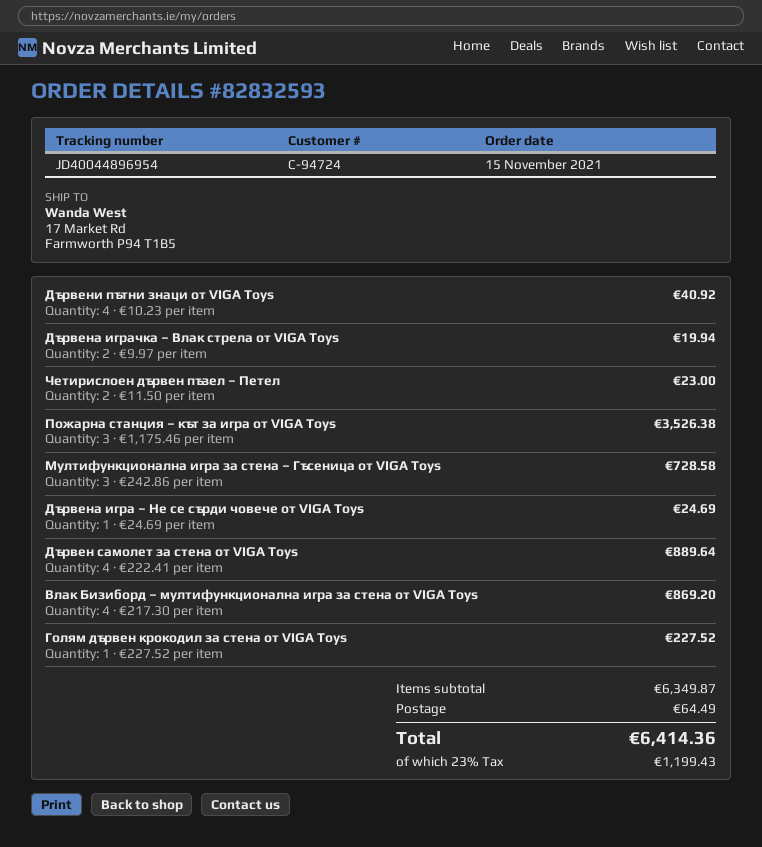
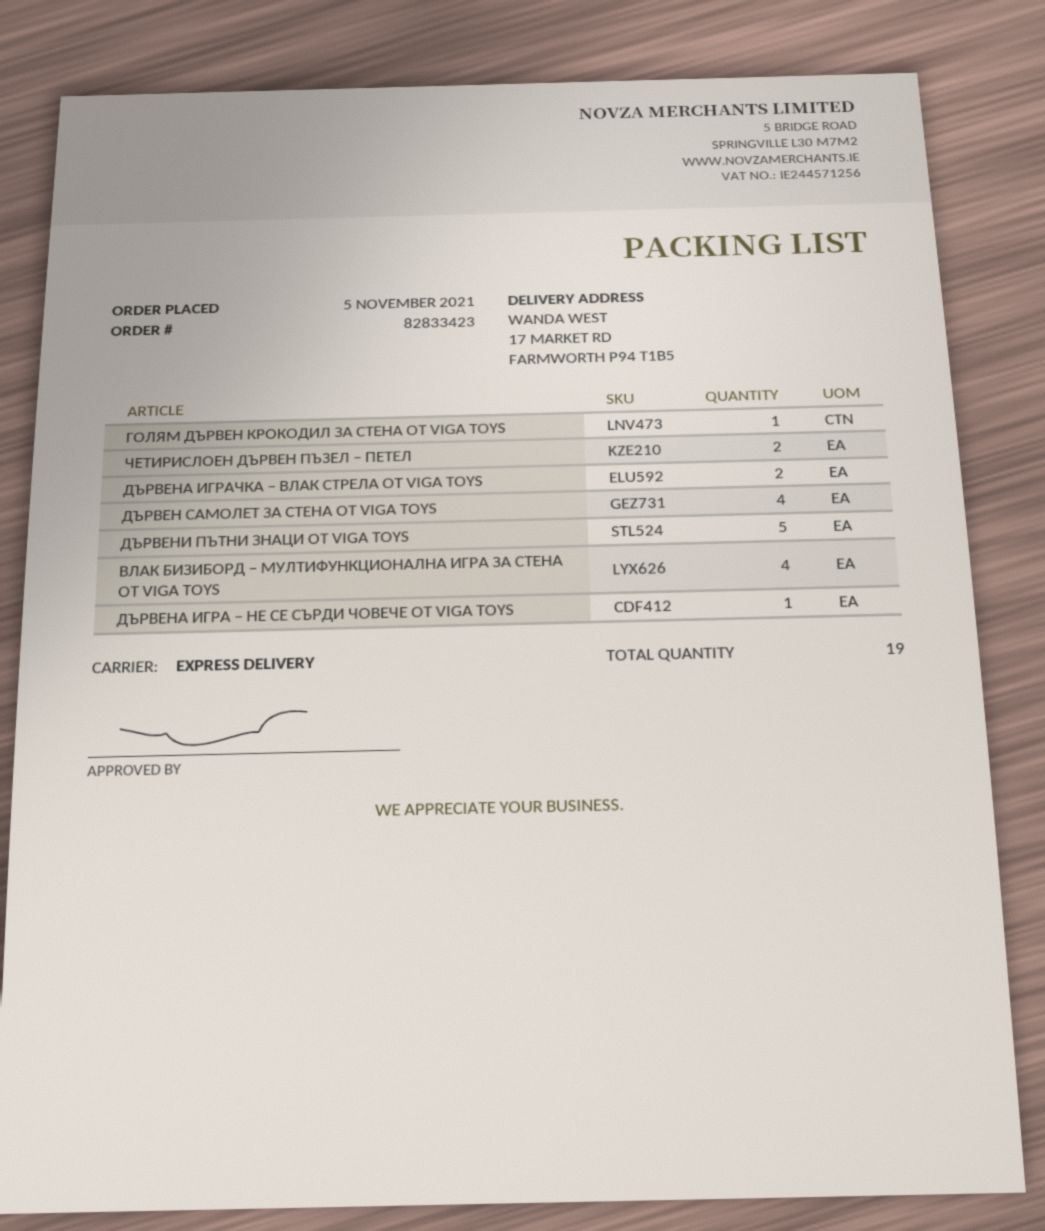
order number: 82832593 -> 82833423
order date: 2021-11-15 -> 2021-11-05
Дървени пътни знаци от VIGA Toys: 4 -> 5
Пожарна станция – кът за игра от VIGA Toys: 3 -> none
Мултифункционална игра за стена – Гъсеница от VIGA Toys: 3 -> none

